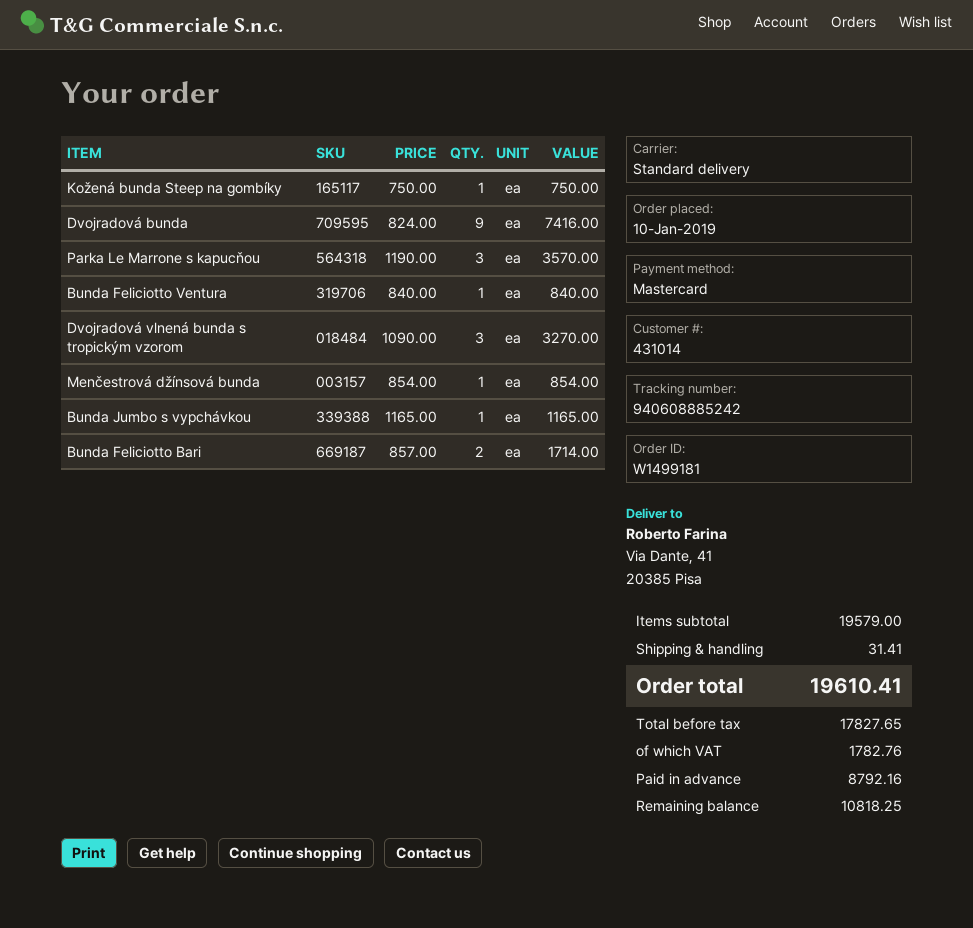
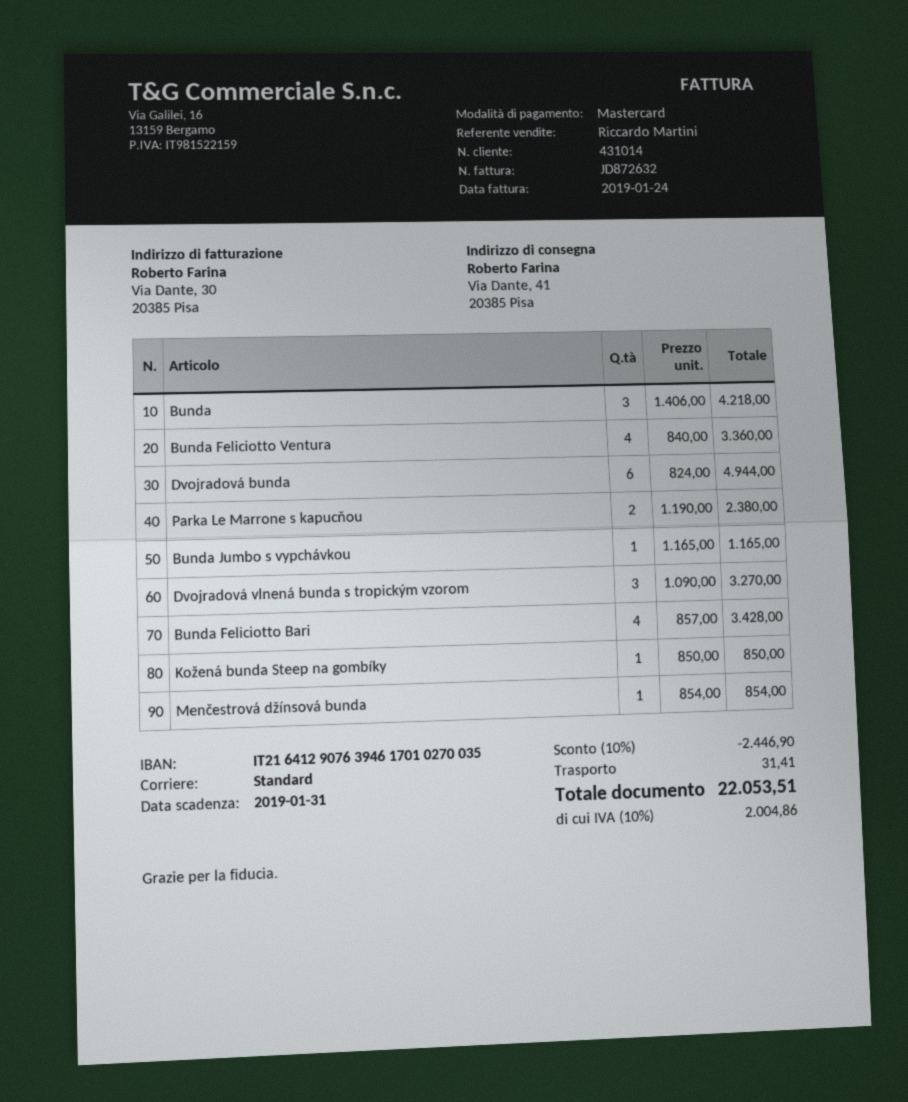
Kožená bunda Steep na gombíky: 1 x 750.00 = 750.00 -> 1 x 850.00 = 850.00
Dvojradová bunda: 9 x 824.00 = 7416.00 -> 6 x 824.00 = 4944.00
Parka Le Marrone s kapucňou: 3 x 1190.00 = 3570.00 -> 2 x 1190.00 = 2380.00
Bunda Feliciotto Ventura: 1 x 840.00 = 840.00 -> 4 x 840.00 = 3360.00
Bunda Feliciotto Bari: 2 x 857.00 = 1714.00 -> 4 x 857.00 = 3428.00
Bunda: none -> 3 x 1406.00 = 4218.00
discount: none -> 10% = 2446.90
tax: 1782.76 -> 2004.86
total: 19610.41 -> 22053.51

